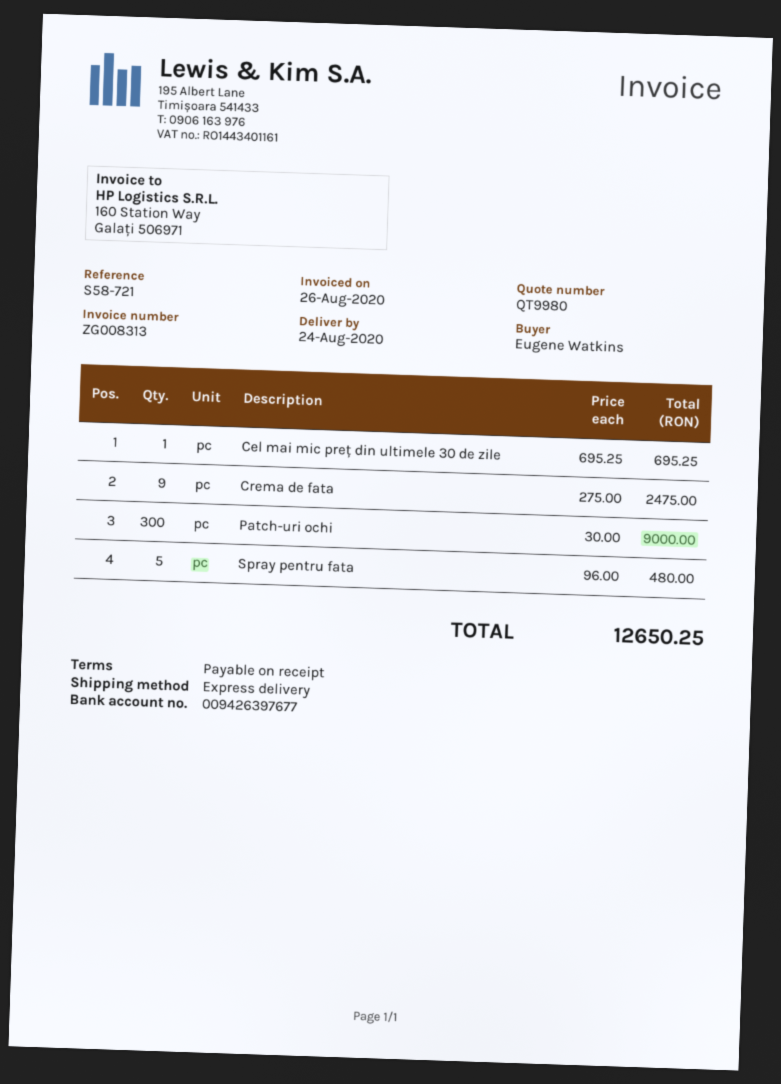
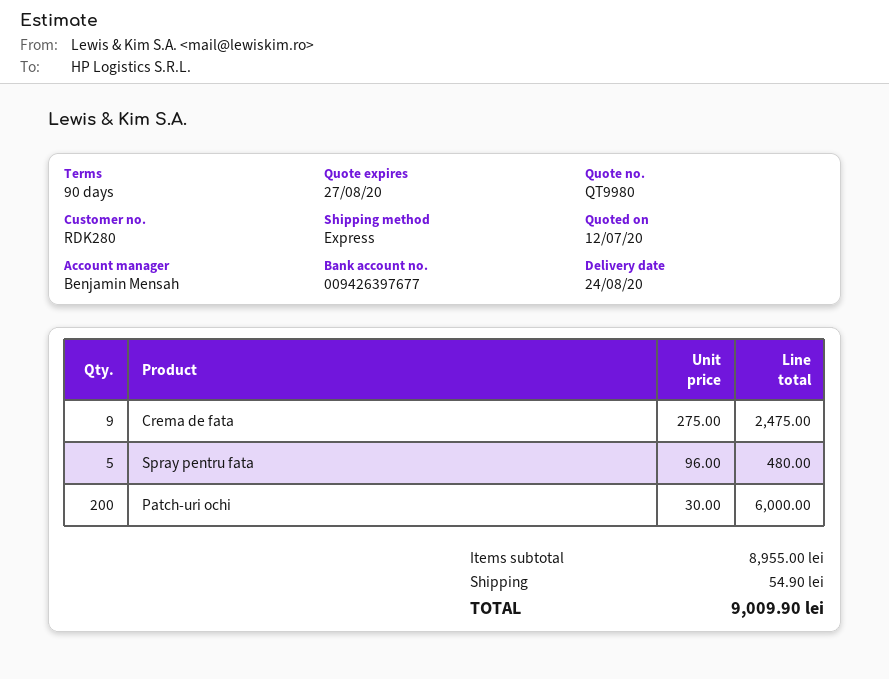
payment terms: on receipt -> 90 days
Cel mai mic preț din ultimele 30 de zile: 1 x 695.25 = 695.25 -> none
Patch-uri ochi: 300 x 30.00 = 9000.00 -> 200 x 30.00 = 6000.00
shipping: none -> 54.90
total: 12650.25 -> 9009.90

